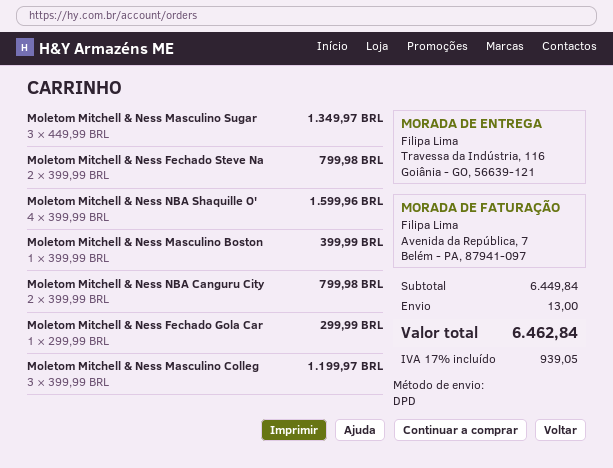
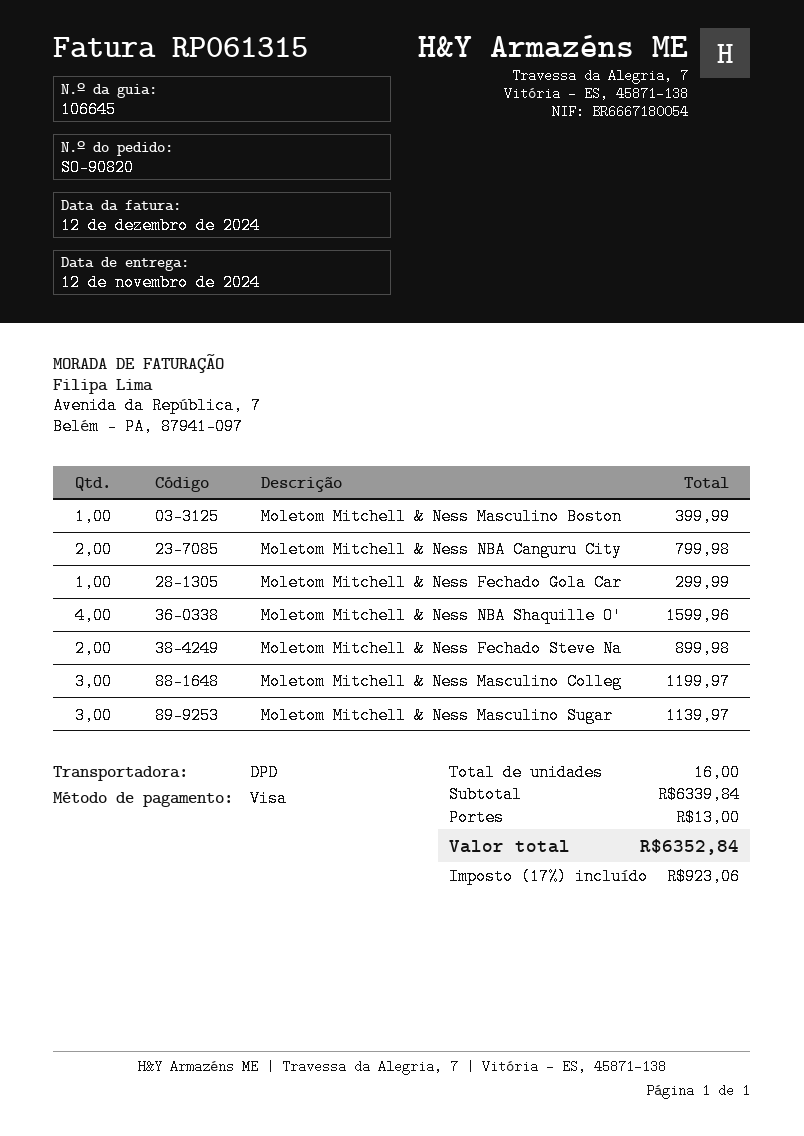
Moletom Mitchell & Ness Masculino Sugar: 3 for 1349.97 -> 3 for 1139.97
Moletom Mitchell & Ness Fechado Steve Na: 2 for 799.98 -> 2 for 899.98
subtotal: 6449.84 -> 6339.84
tax: 17% = 939.05 -> 17% = 923.06
total: 6462.84 -> 6352.84

